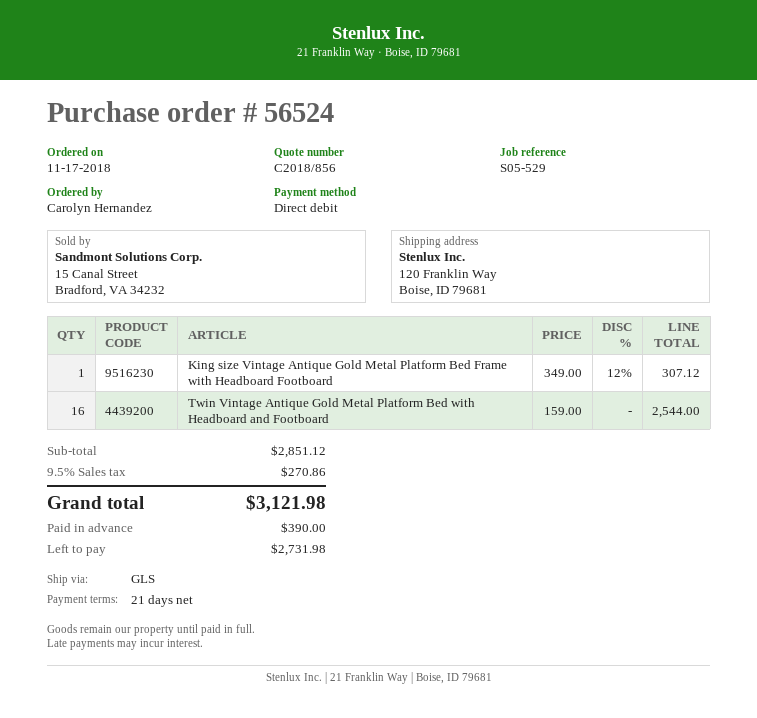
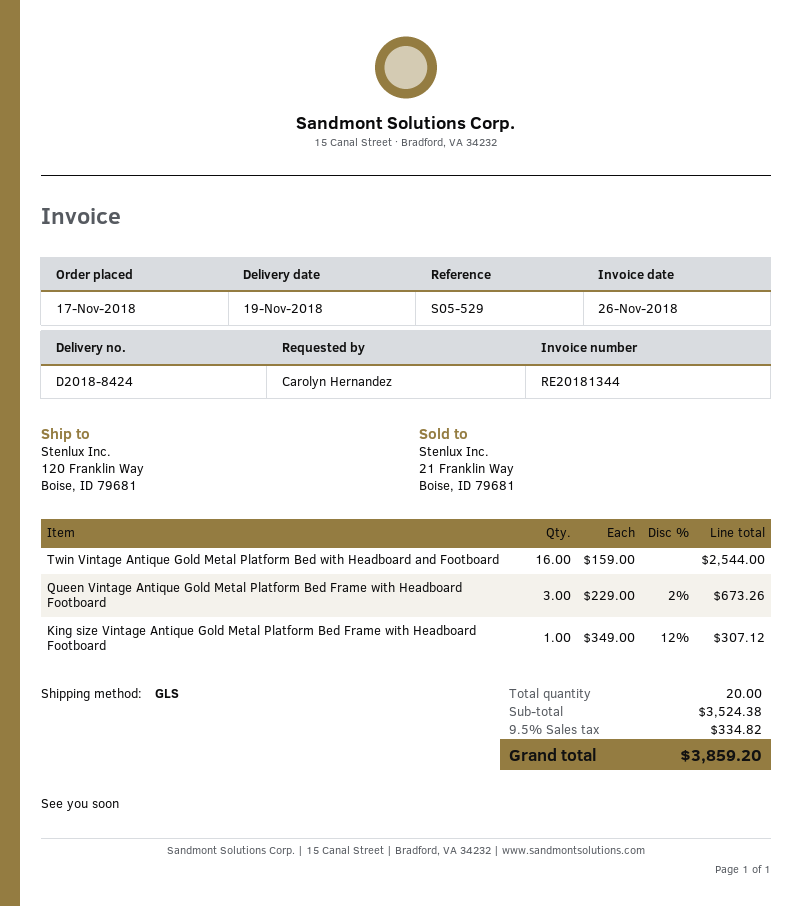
Queen Vintage Antique Gold Metal Platform Bed Frame with Headboard Footboard: none -> 3 x 229.00 - 2% = 673.26
subtotal: 2851.12 -> 3524.38
tax: 9.5% = 270.86 -> 9.5% = 334.82
total: 3121.98 -> 3859.20

